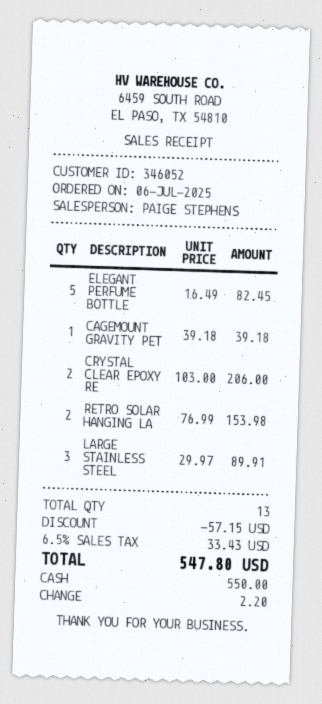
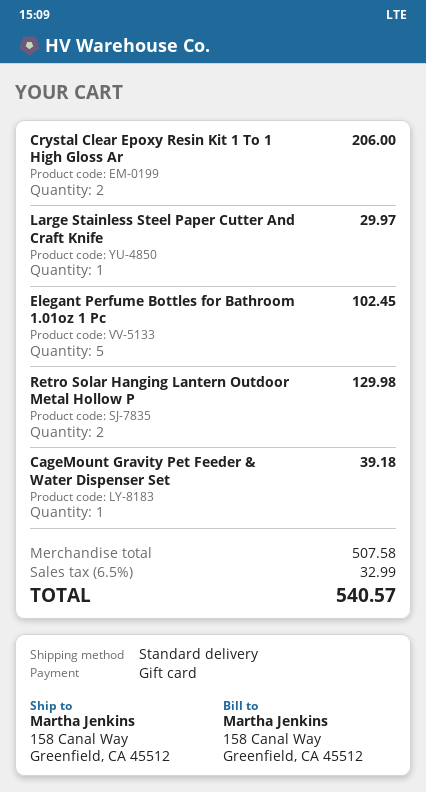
payment method: cash -> gift card
ELEGANT PERFUME BOTTLE: 5 for 82.45 -> 5 for 102.45
RETRO SOLAR HANGING LA: 2 for 153.98 -> 2 for 129.98
LARGE STAINLESS STEEL: 3 for 89.91 -> 1 for 29.97
discount: 57.15 -> none
tax: 6.5% = 33.43 -> 6.5% = 32.99
total: 547.80 -> 540.57

